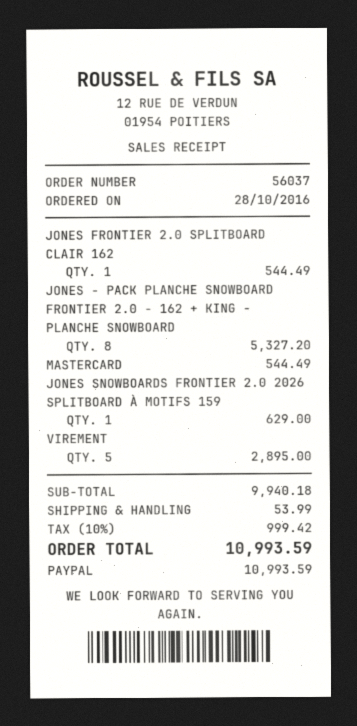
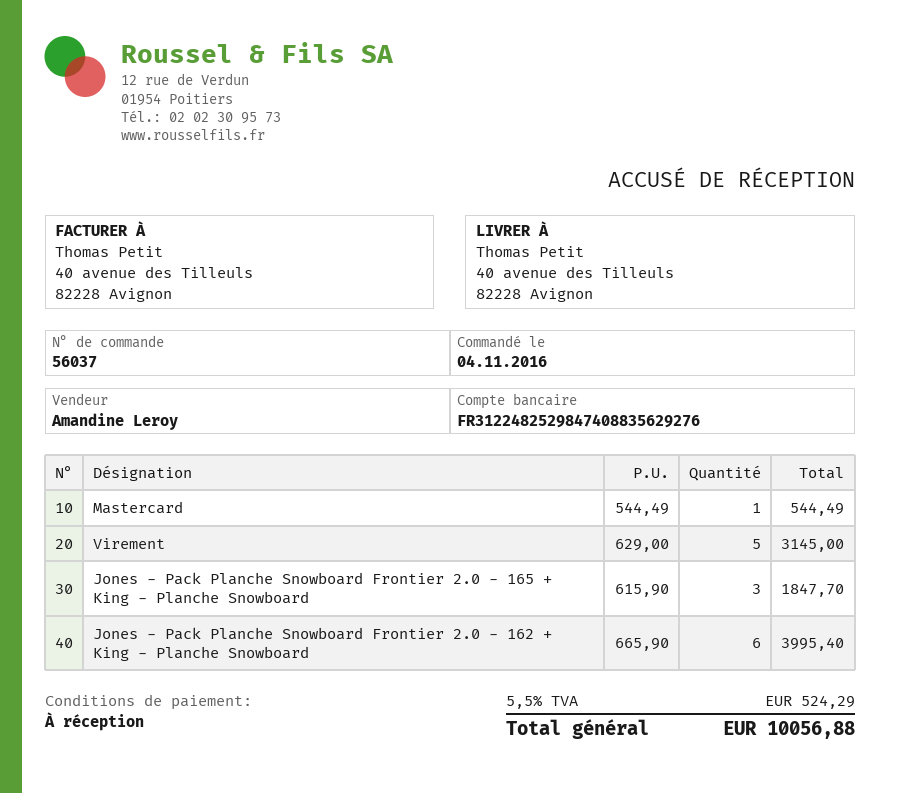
order date: 2016-10-28 -> 2016-11-04
JONES FRONTIER 2.0 SPLITBOARD CLAIR 162: 1 for 544.49 -> none
JONES - PACK PLANCHE SNOWBOARD FRONTIER 2.0 - 162 + KING - PLANCHE SNOWBOARD: 8 for 5327.20 -> 6 for 3995.40
JONES SNOWBOARDS FRONTIER 2.0 2026 SPLITBOARD À MOTIFS 159: 1 for 629.00 -> none
VIREMENT: 5 for 2895.00 -> 5 for 3145.00
Jones - Pack Planche Snowboard Frontier 2.0 - 165 + King - Planche Snowboard: none -> 3 for 1847.70
shipping: 53.99 -> none
tax: 10% = 999.42 -> 5.5% = 524.29
total: 10993.59 -> 10056.88

